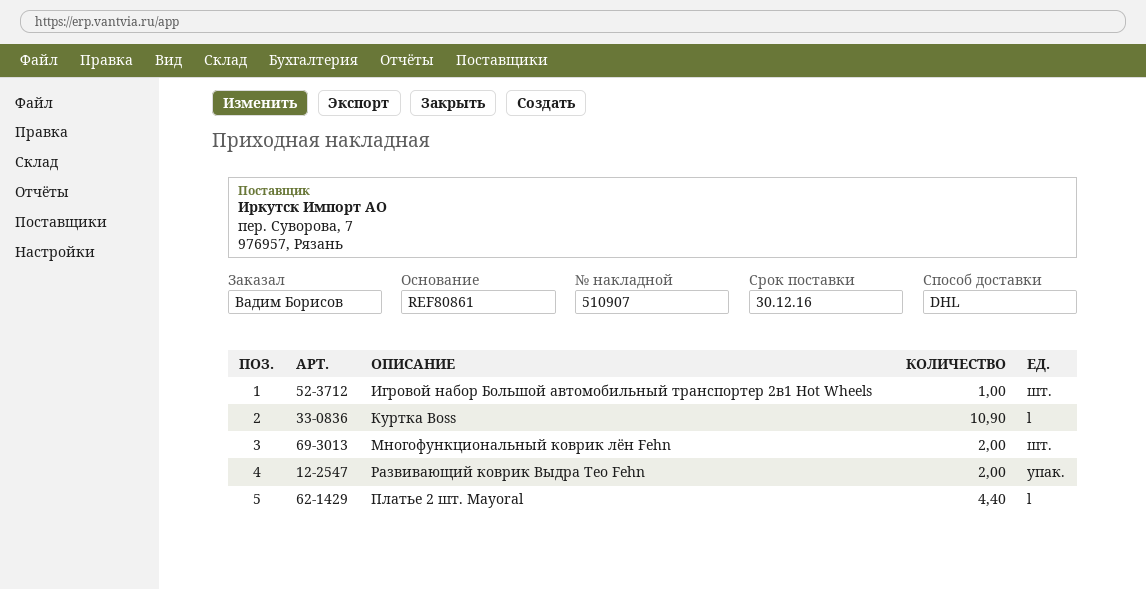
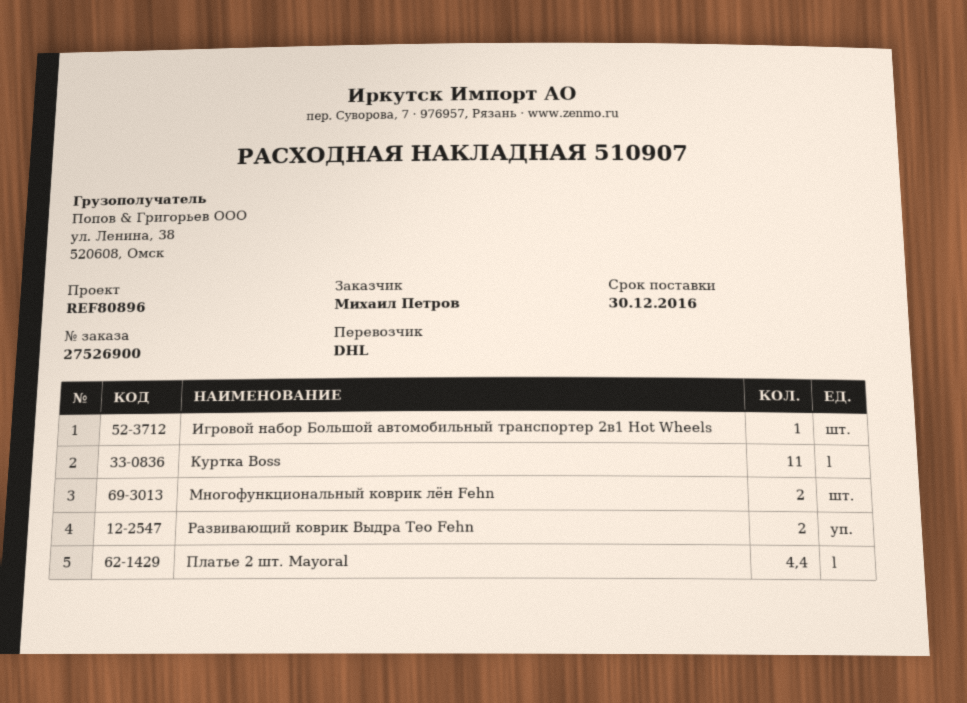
reference: REF80861 -> REF80896
ordered by: Вадим Борисов -> Михаил Петров
Куртка Boss: 10.9 -> 11

